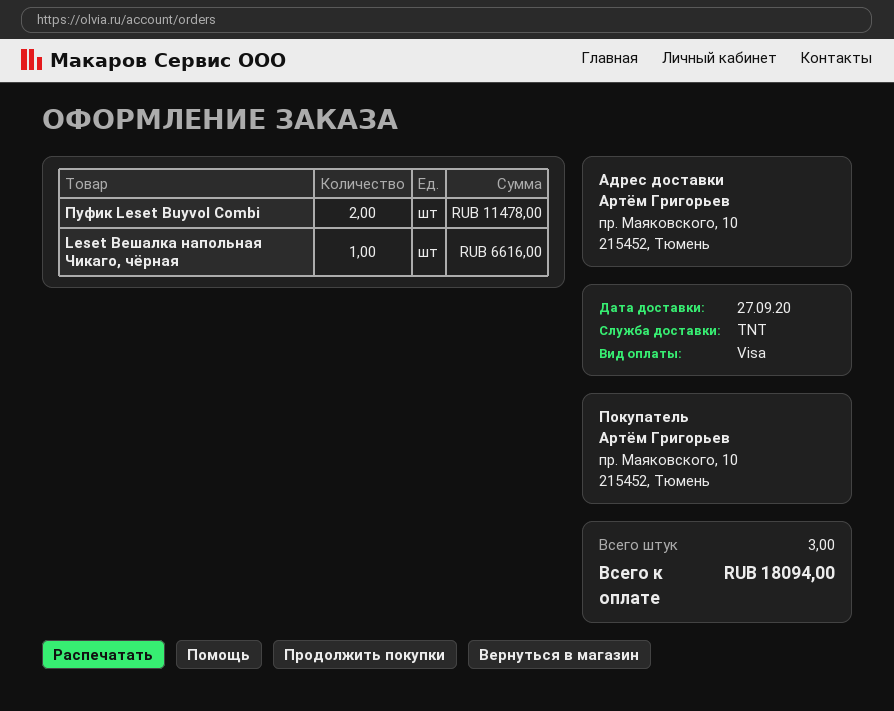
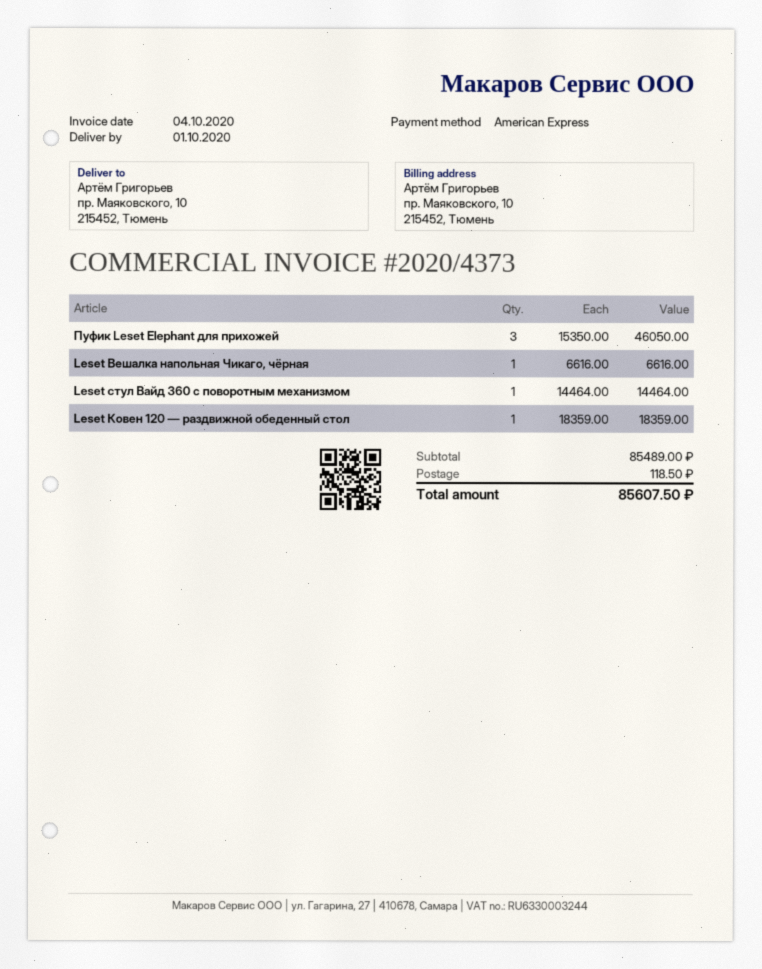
delivery date: 2020-09-27 -> 2020-10-01
payment method: Visa -> American Express
Пуфик Leset Buyvol Combi: 2 for 11478.00 -> none
Пуфик Leset Elephant для прихожей: none -> 3 for 46050.00
Leset стул Вайд 360 с поворотным механизмом: none -> 1 for 14464.00
Leset Ковен 120 — раздвижной обеденный стол: none -> 1 for 18359.00
shipping: none -> 118.50
total: 18094.00 -> 85607.50

